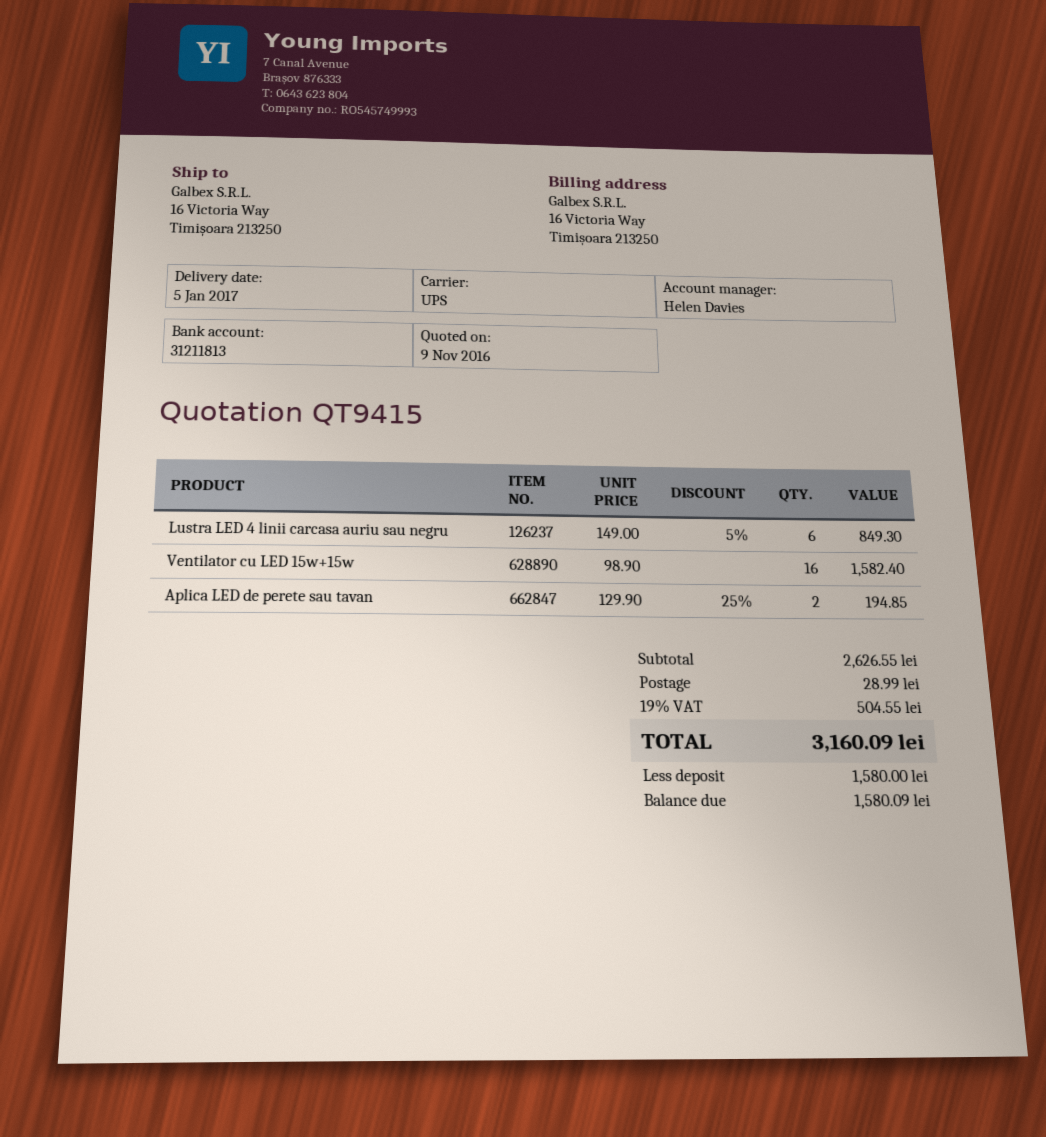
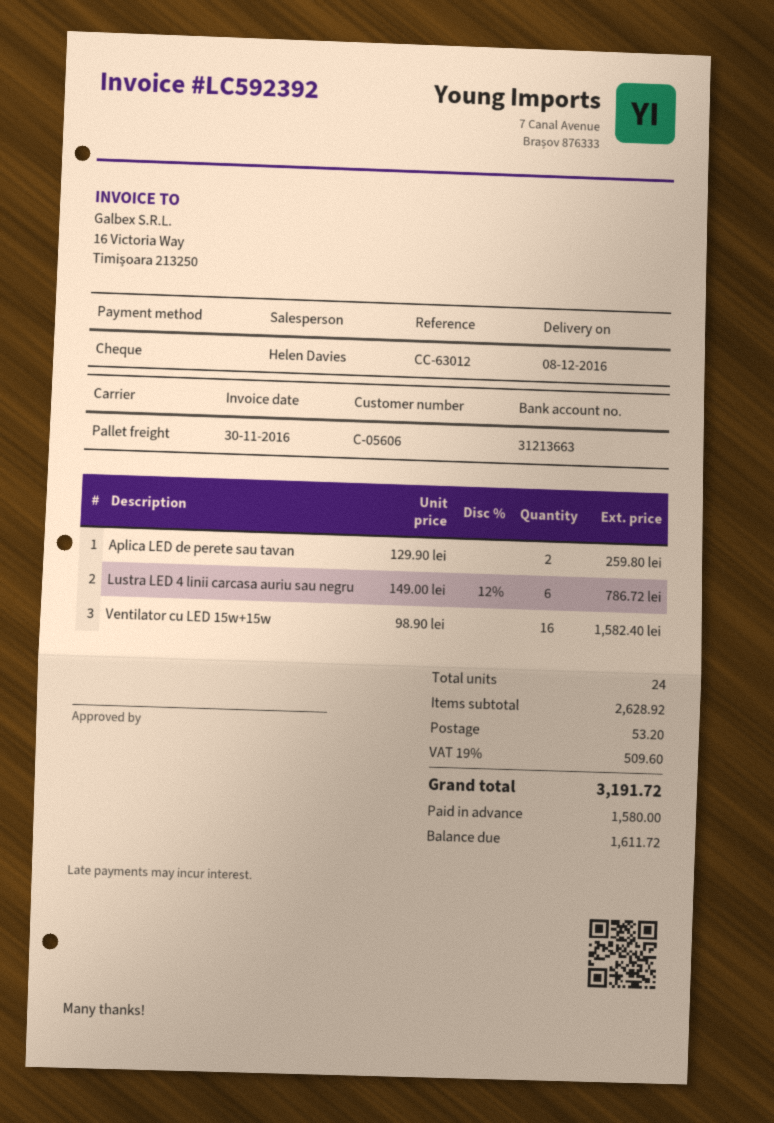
delivery date: 2017-01-05 -> 2016-12-08
bank account: 31211813 -> 31213663
shipping method: UPS -> pallet freight
Lustra LED 4 linii carcasa auriu sau negru: 6 x 149.00 - 5% = 849.30 -> 6 x 149.00 - 12% = 786.72
Aplica LED de perete sau tavan: 2 x 129.90 - 25% = 194.85 -> 2 x 129.90 = 259.80
subtotal: 2626.55 -> 2628.92
shipping: 28.99 -> 53.20
tax: 19% = 504.55 -> 19% = 509.60
total: 3160.09 -> 3191.72
balance: 1580.09 -> 1611.72

